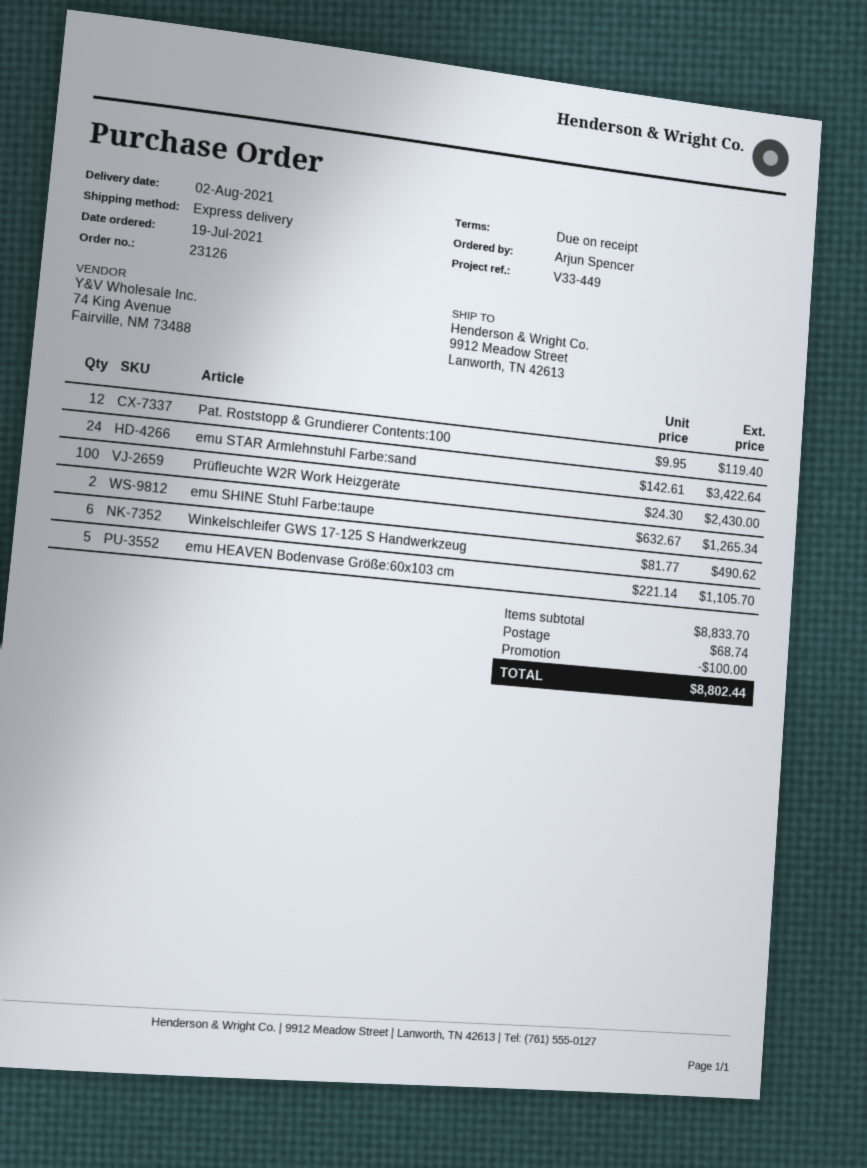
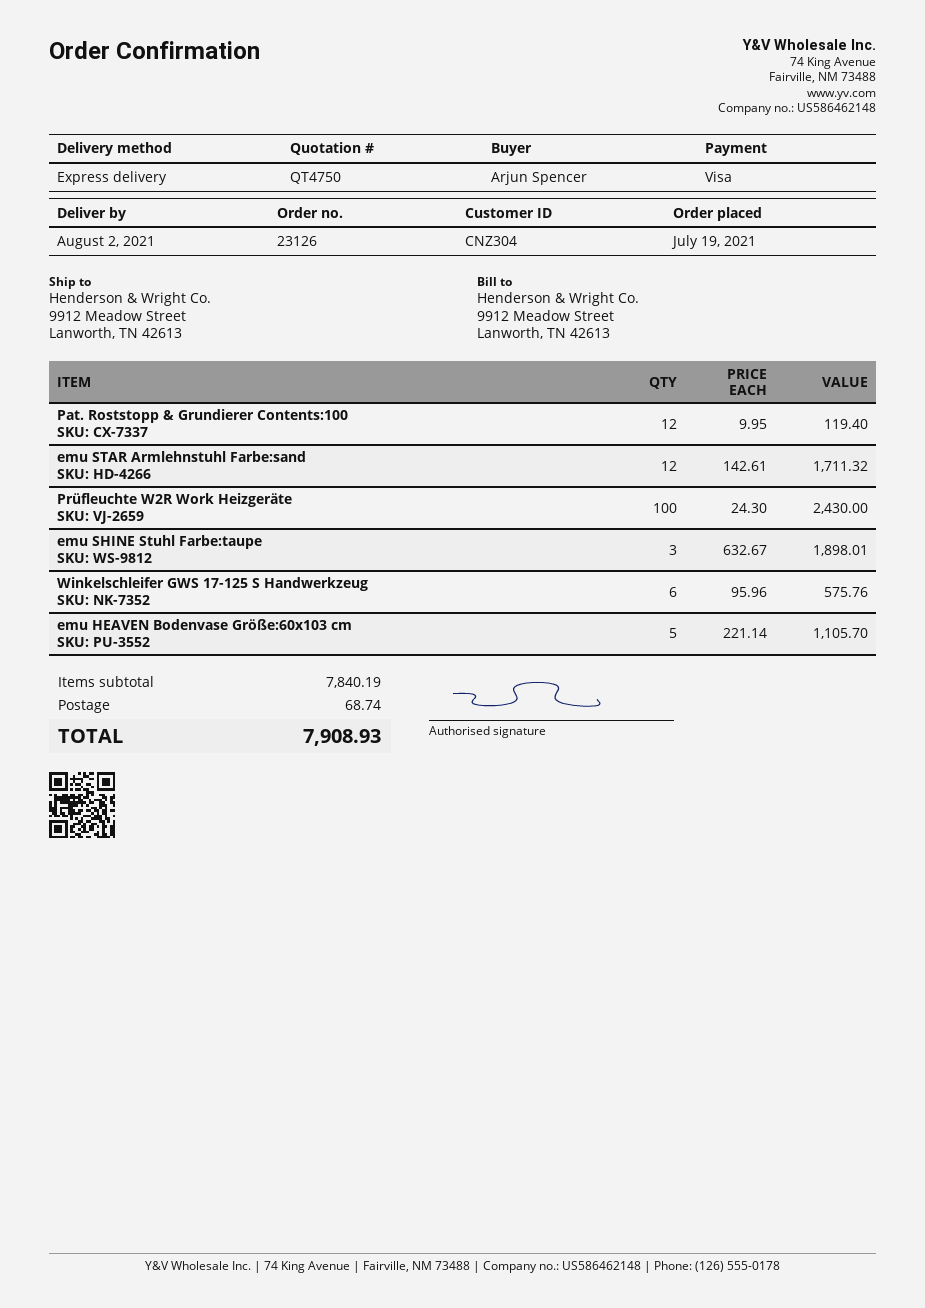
emu STAR Armlehnstuhl Farbe:sand: 24 x 142.61 = 3422.64 -> 12 x 142.61 = 1711.32
emu SHINE Stuhl Farbe:taupe: 2 x 632.67 = 1265.34 -> 3 x 632.67 = 1898.01
Winkelschleifer GWS 17-125 S Handwerkzeug: 6 x 81.77 = 490.62 -> 6 x 95.96 = 575.76
subtotal: 8833.70 -> 7840.19
discount: 100.00 -> none
total: 8802.44 -> 7908.93

